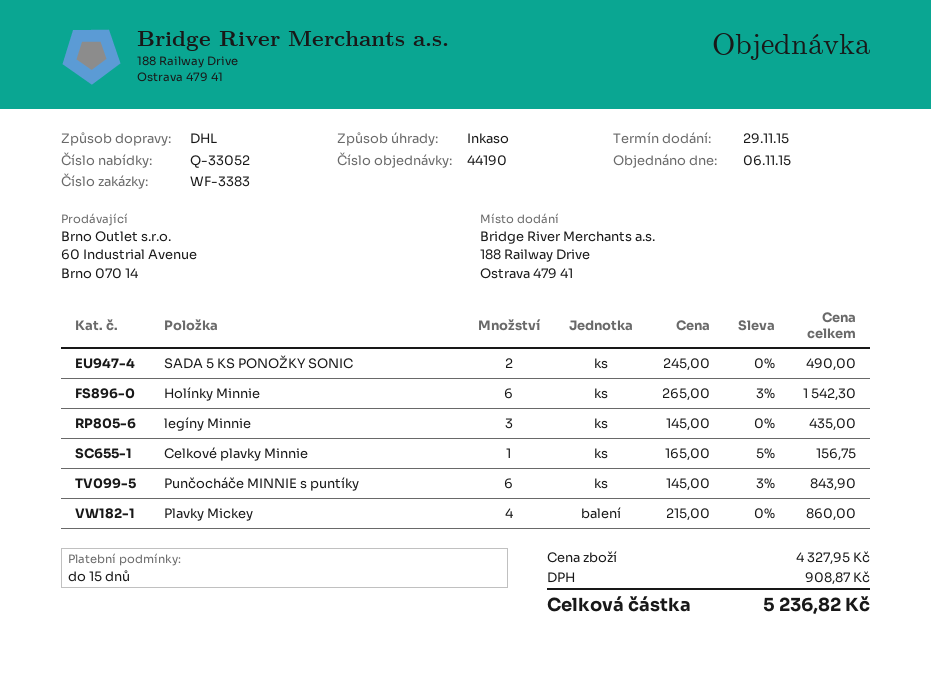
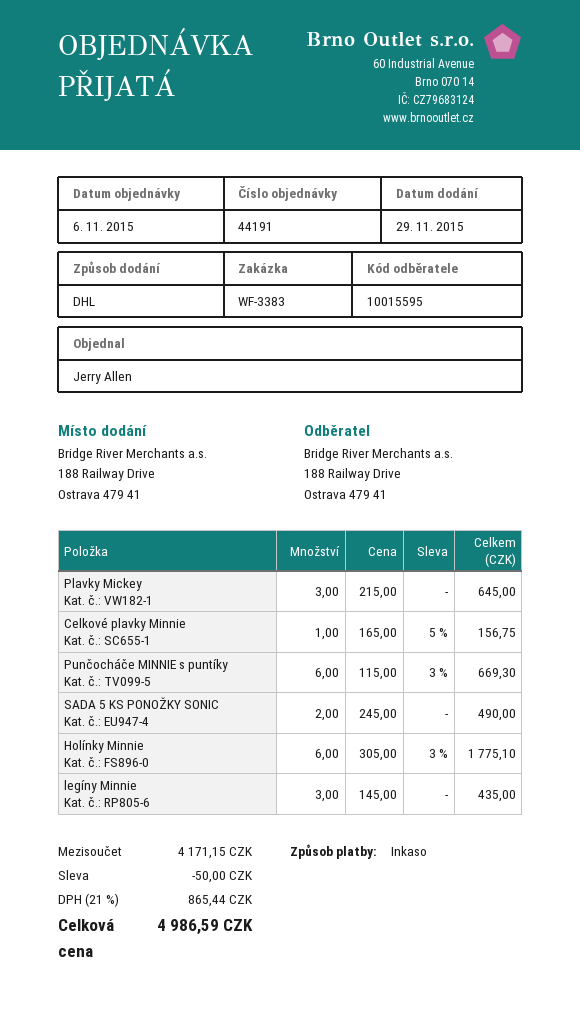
order number: 44190 -> 44191
Holínky Minnie: 6 x 265.00 - 3% = 1542.30 -> 6 x 305.00 - 3% = 1775.10
Punčocháče MINNIE s puntíky: 6 x 145.00 - 3% = 843.90 -> 6 x 115.00 - 3% = 669.30
Plavky Mickey: 4 x 215.00 = 860.00 -> 3 x 215.00 = 645.00
subtotal: 4327.95 -> 4171.15
discount: none -> 50.00
tax: 908.87 -> 865.44
total: 5236.82 -> 4986.59

